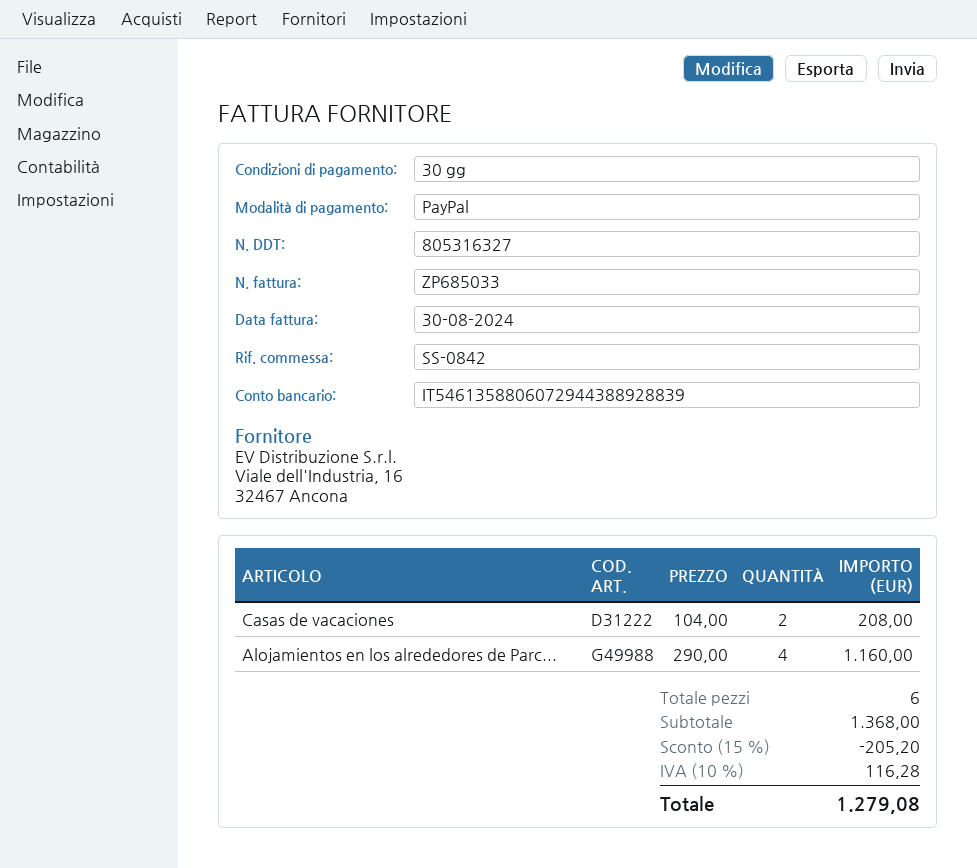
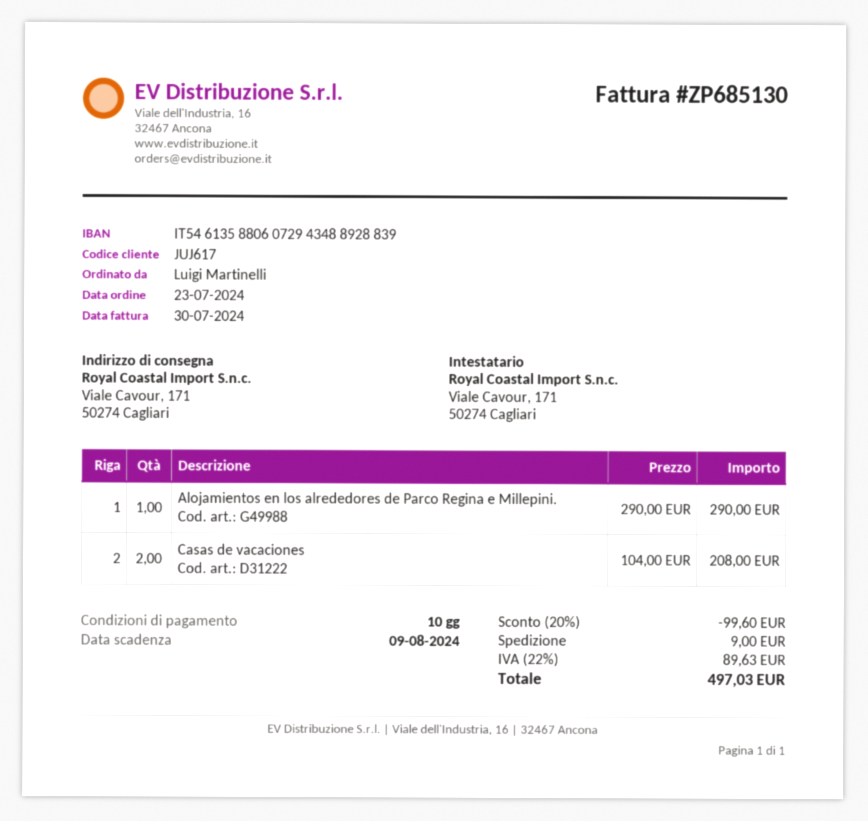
invoice number: ZP685033 -> ZP685130
invoice date: 2024-08-30 -> 2024-07-30
payment terms: 30 days -> 10 days
bank account: IT5461358806072944388928839 -> IT5461358806072943488928839
Alojamientos en los alrededores de Parc...: 4 x 290.00 = 1160.00 -> 1 x 290.00 = 290.00
discount: 15% = 205.20 -> 20% = 99.60
shipping: none -> 9.00
tax: 10% = 116.28 -> 22% = 89.63
total: 1279.08 -> 497.03

